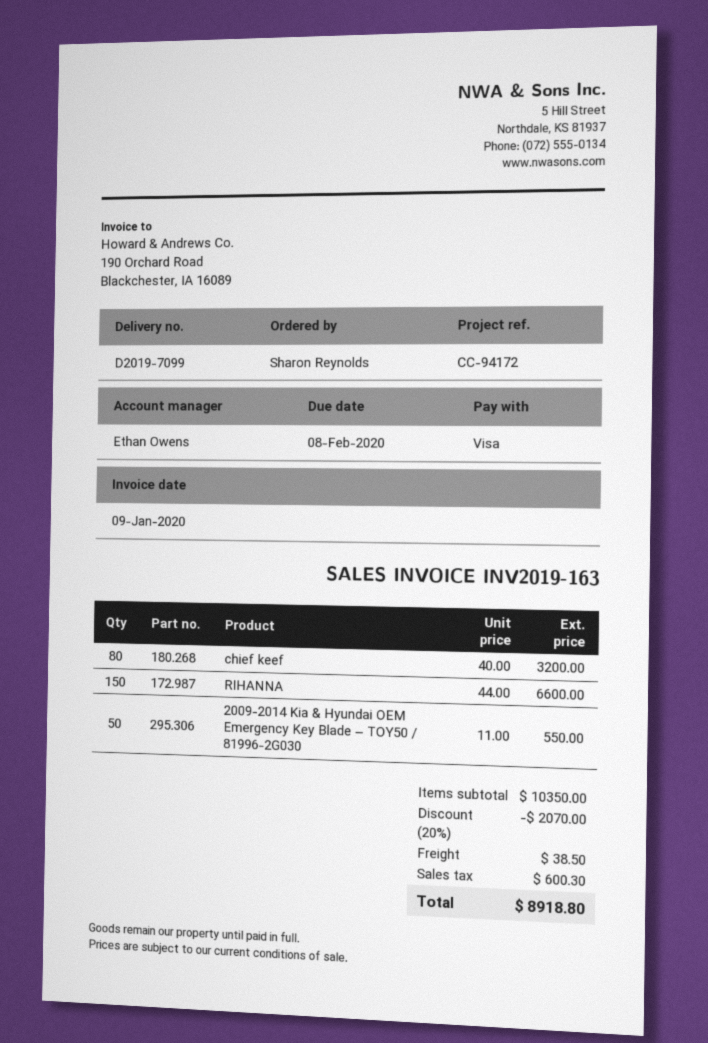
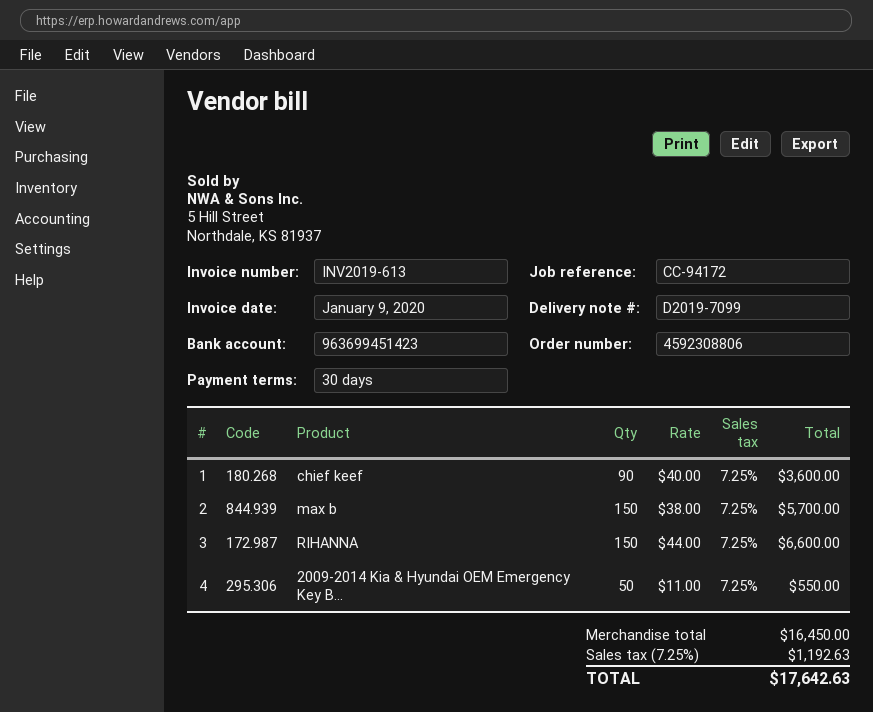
invoice number: INV2019-163 -> INV2019-613
chief keef: 80 x 40.00 = 3200.00 -> 90 x 40.00 = 3600.00
max b: none -> 150 x 38.00 = 5700.00
subtotal: 10350.00 -> 16450.00
discount: 20% = 2070.00 -> none
shipping: 38.50 -> none
tax: 600.30 -> 1192.63
total: 8918.80 -> 17642.63

